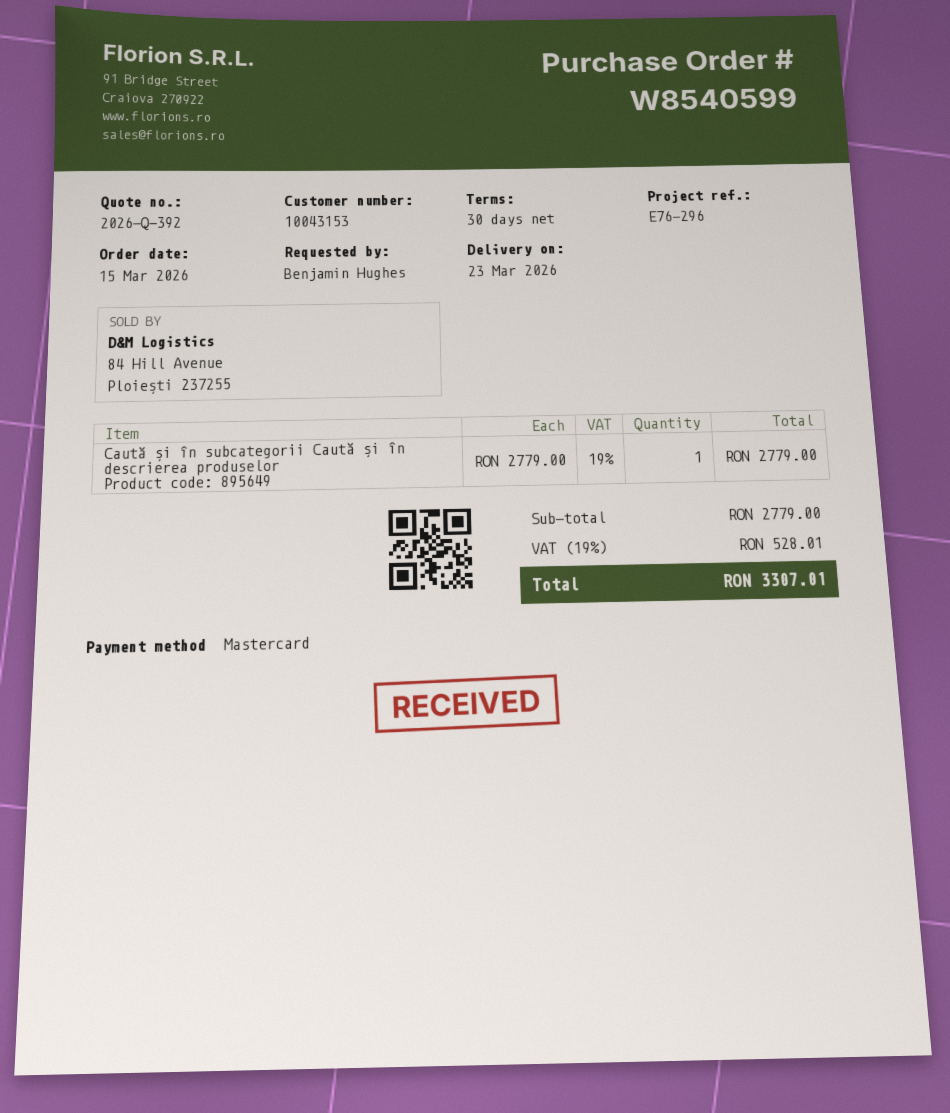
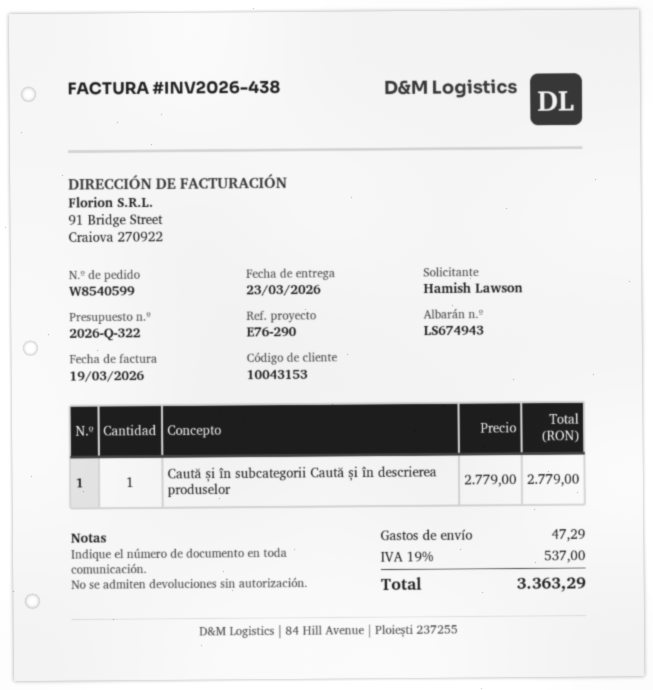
quote number: 2026-Q-392 -> 2026-Q-322
reference: E76-296 -> E76-290
ordered by: Benjamin Hughes -> Hamish Lawson
shipping: none -> 47.29
tax: 19% = 528.01 -> 19% = 537.00
total: 3307.01 -> 3363.29

